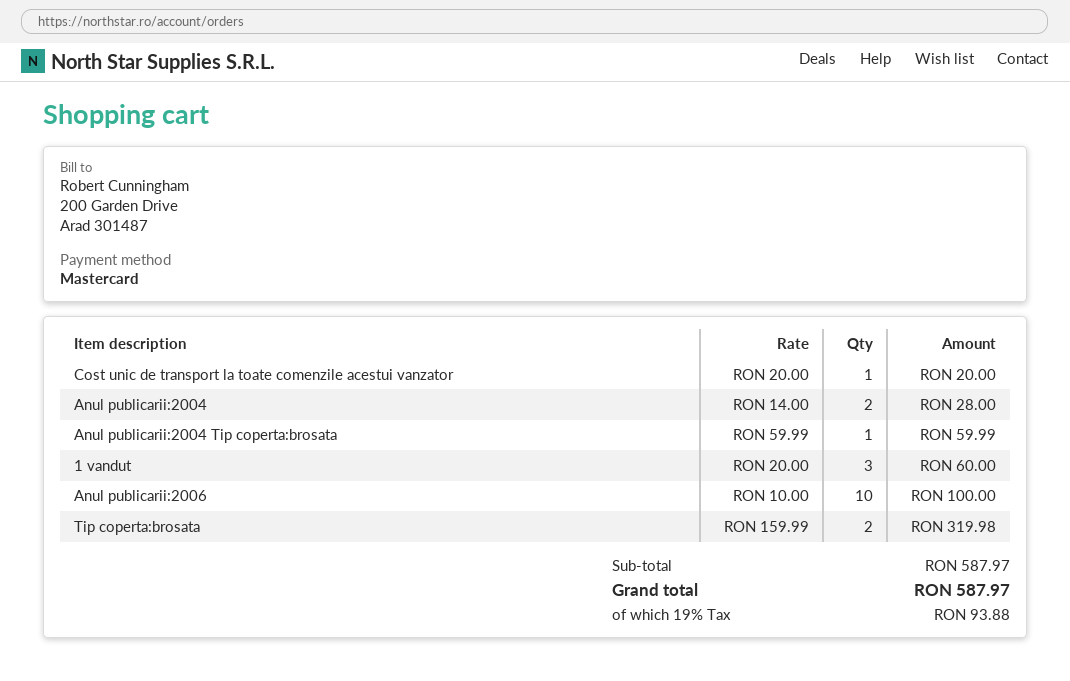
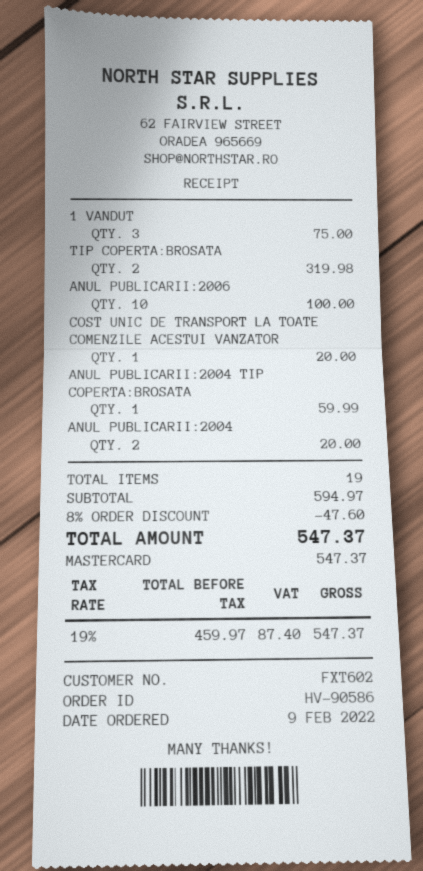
Anul publicarii:2004: 2 for 28.00 -> 2 for 20.00
1 vandut: 3 for 60.00 -> 3 for 75.00
subtotal: 587.97 -> 594.97
discount: none -> 8% = 47.60
tax: 19% = 93.88 -> 19% = 87.40
total: 587.97 -> 547.37

